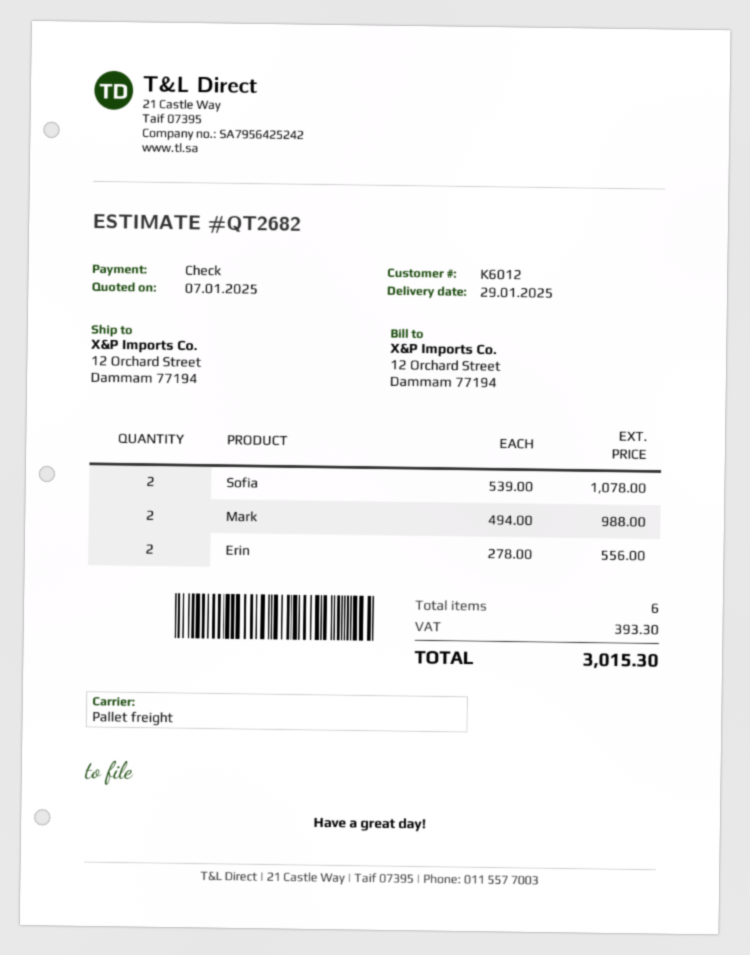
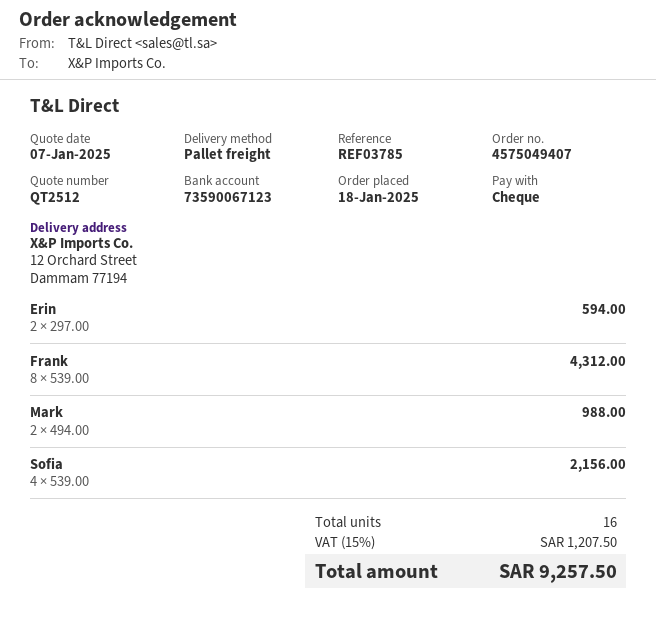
quote number: QT2682 -> QT2512
Sofia: 2 x 539.00 = 1078.00 -> 4 x 539.00 = 2156.00
Erin: 2 x 278.00 = 556.00 -> 2 x 297.00 = 594.00
Frank: none -> 8 x 539.00 = 4312.00
total quantity: 6 -> 16
tax: 393.30 -> 1207.50
total: 3015.30 -> 9257.50

